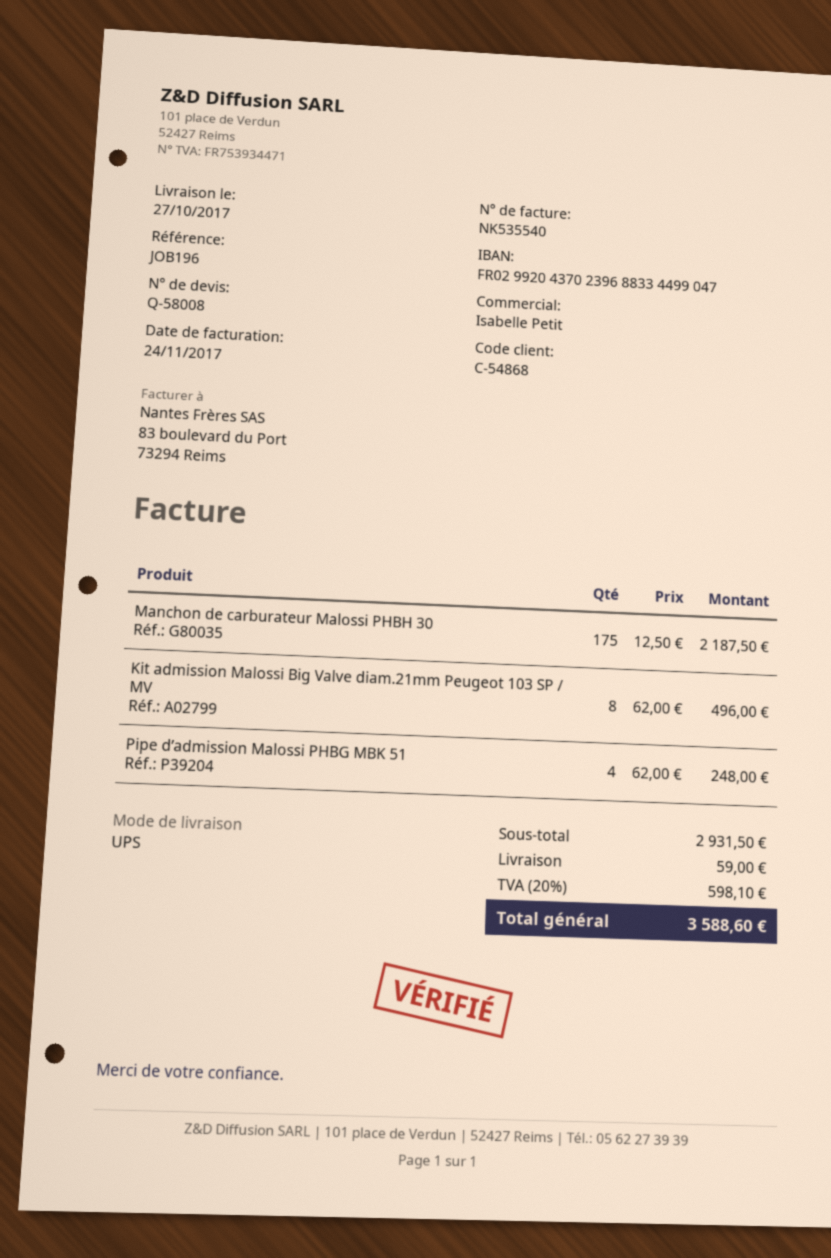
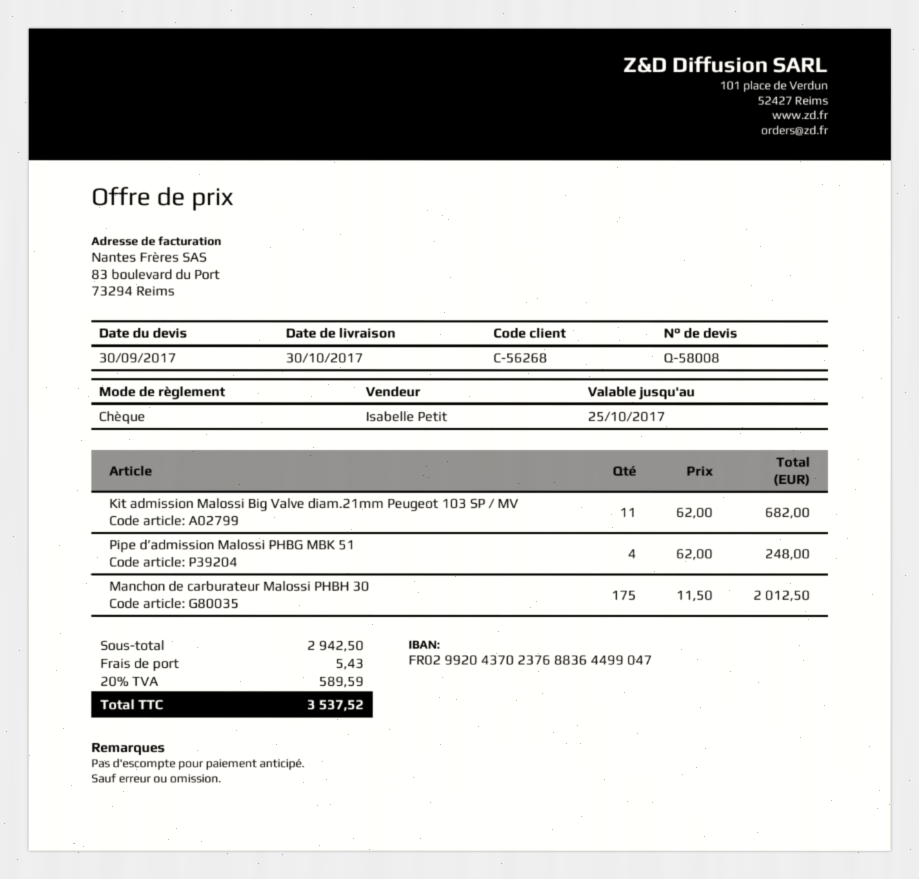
delivery date: 2017-10-27 -> 2017-10-30
customer number: C-54868 -> C-56268
bank account: FR0299204370239688334499047 -> FR0299204370237688364499047
Manchon de carburateur Malossi PHBH 30: 175 x 12.50 = 2187.50 -> 175 x 11.50 = 2012.50
Kit admission Malossi Big Valve diam.21mm Peugeot 103 SP / MV: 8 x 62.00 = 496.00 -> 11 x 62.00 = 682.00
subtotal: 2931.50 -> 2942.50
shipping: 59.00 -> 5.43
tax: 20% = 598.10 -> 20% = 589.59
total: 3588.60 -> 3537.52

